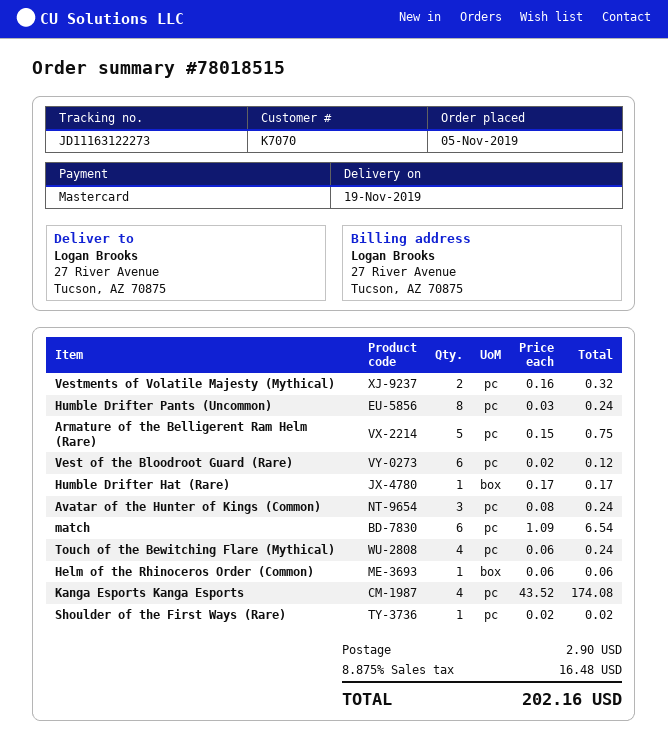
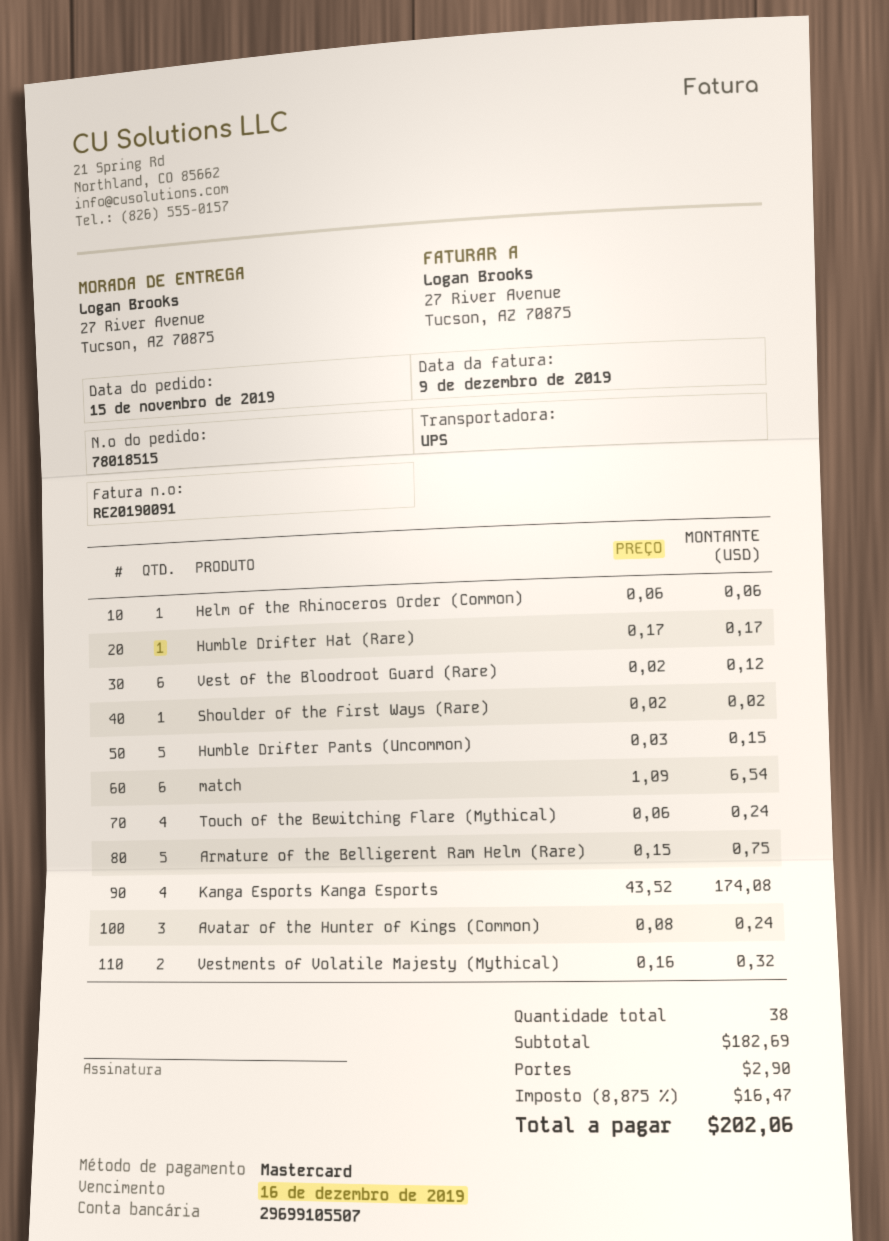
order date: 2019-11-05 -> 2019-11-15
Humble Drifter Pants (Uncommon): 8 x 0.03 = 0.24 -> 5 x 0.03 = 0.15
tax: 8.875% = 16.48 -> 8.875% = 16.47
total: 202.16 -> 202.06

